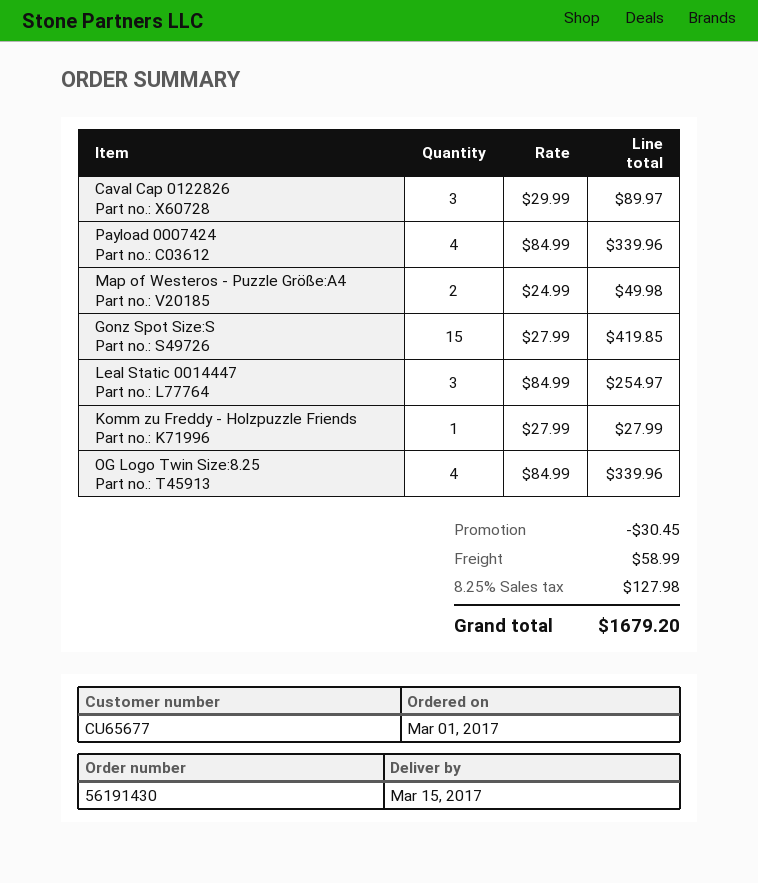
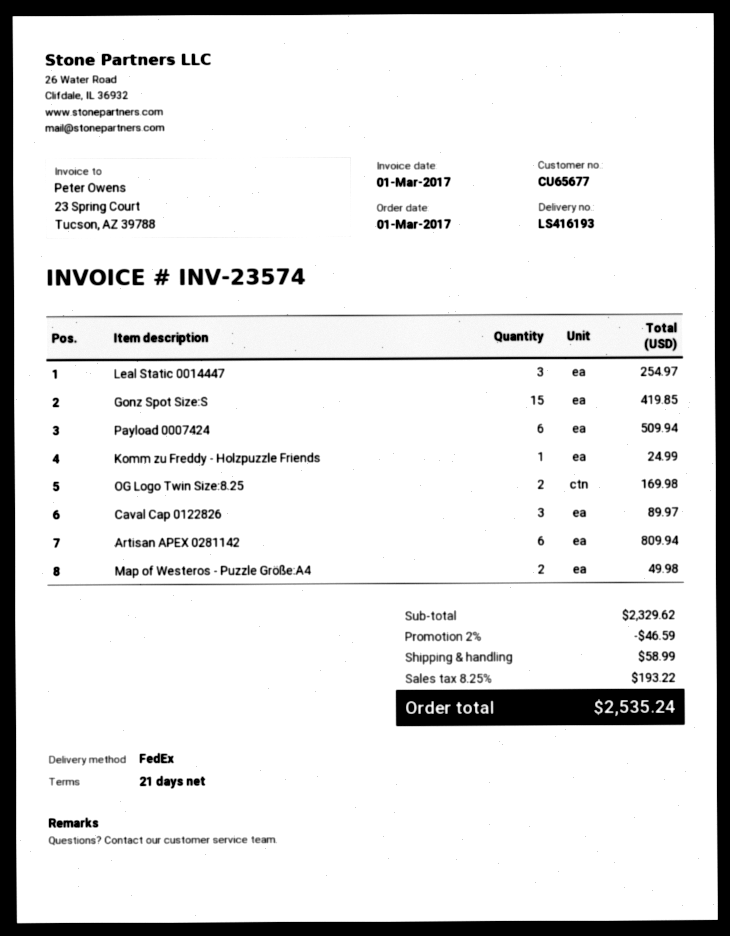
Payload 0007424: 4 for 339.96 -> 6 for 509.94
Komm zu Freddy - Holzpuzzle Friends: 1 for 27.99 -> 1 for 24.99
OG Logo Twin Size:8.25: 4 for 339.96 -> 2 for 169.98
Artisan APEX 0281142: none -> 6 for 809.94
discount: 30.45 -> 46.59
tax: 8.25% = 127.98 -> 8.25% = 193.22
total: 1679.20 -> 2535.24

